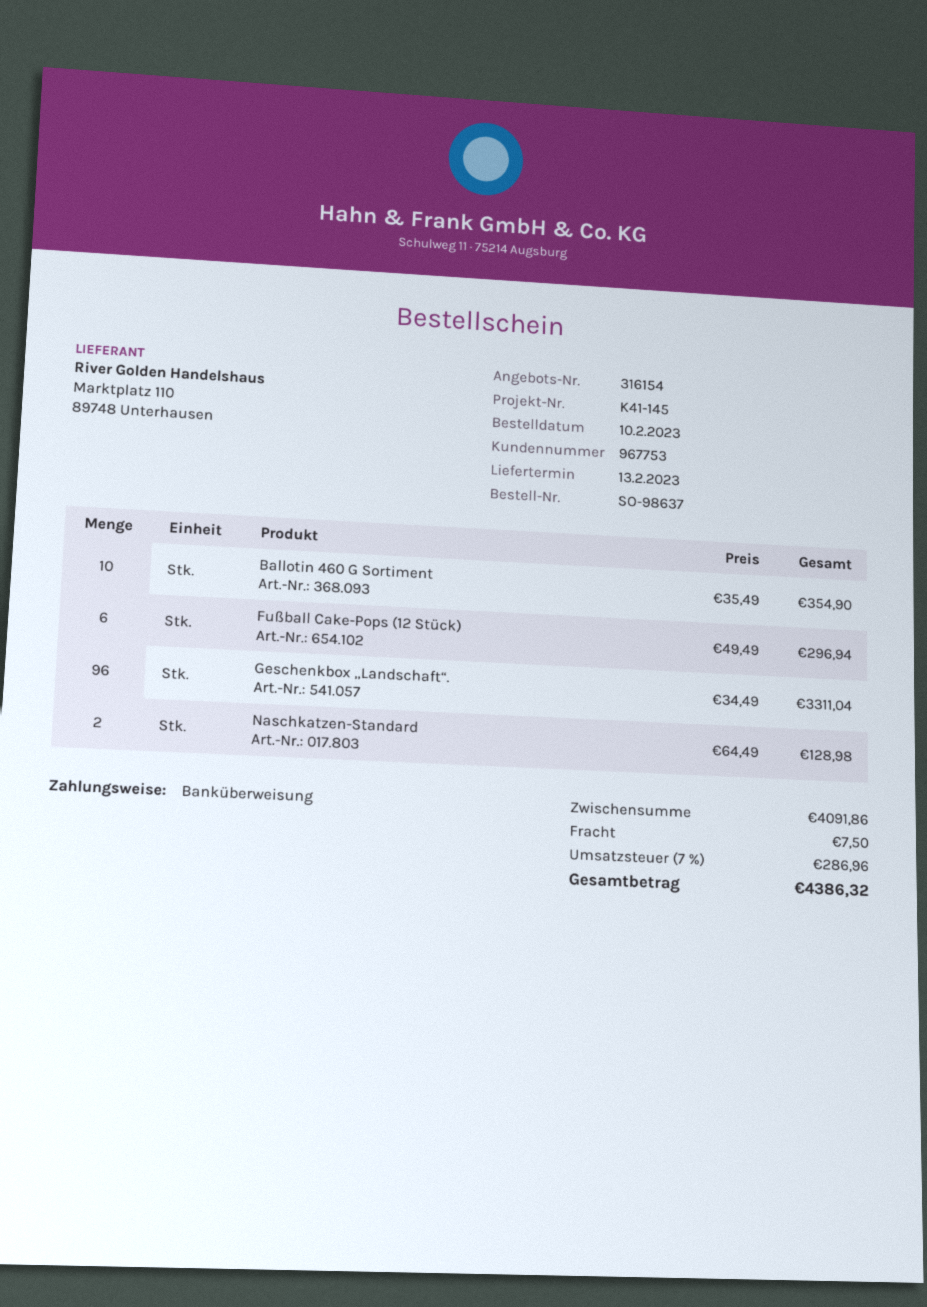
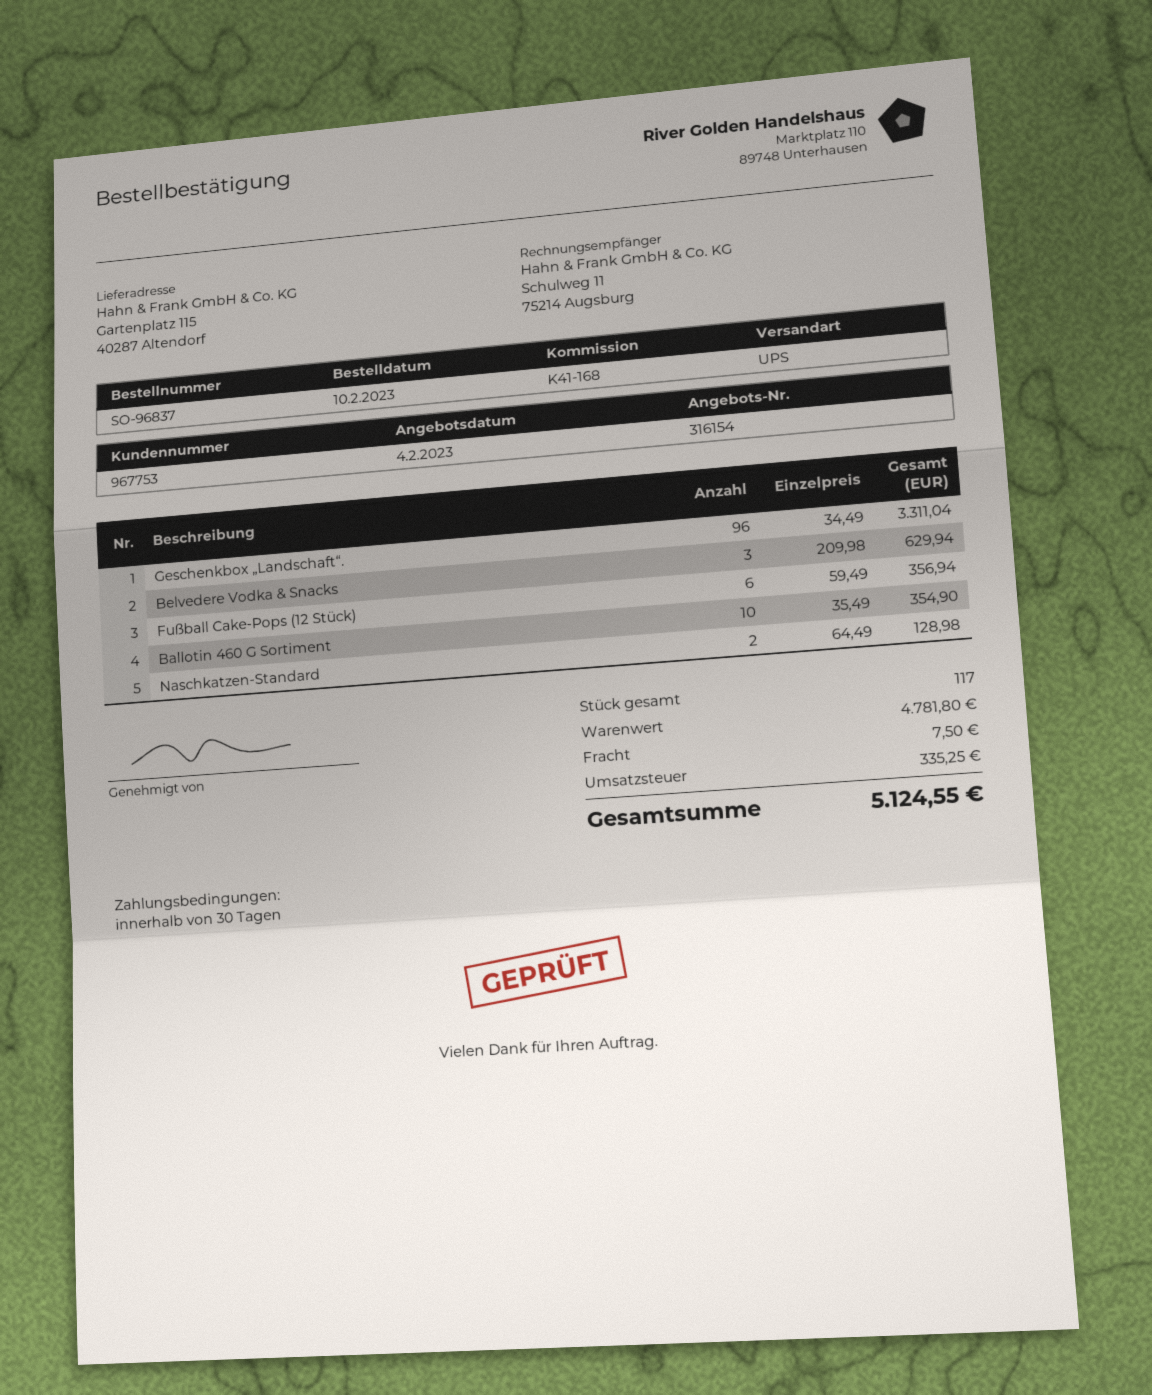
order number: SO-98637 -> SO-96837
reference: K41-145 -> K41-168
Fußball Cake-Pops (12 Stück): 6 x 49.49 = 296.94 -> 6 x 59.49 = 356.94
Belvedere Vodka & Snacks: none -> 3 x 209.98 = 629.94
subtotal: 4091.86 -> 4781.80
tax: 286.96 -> 335.25
total: 4386.32 -> 5124.55

